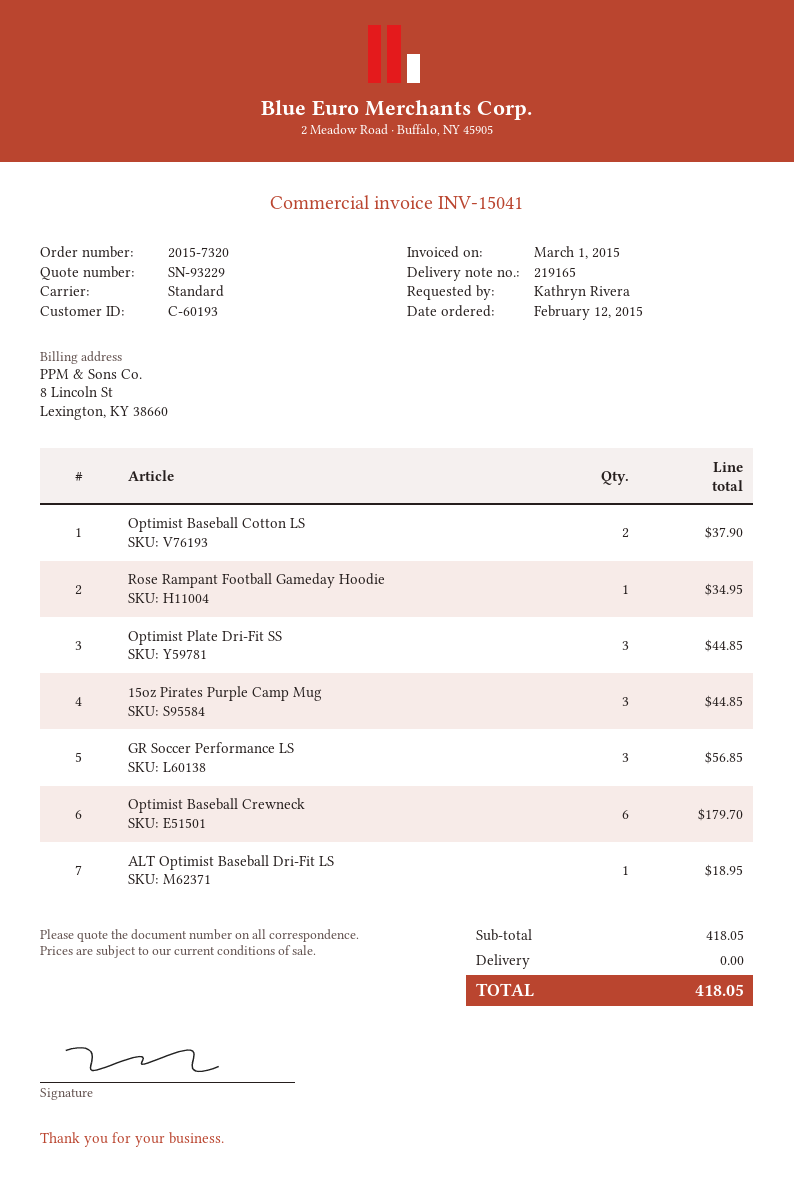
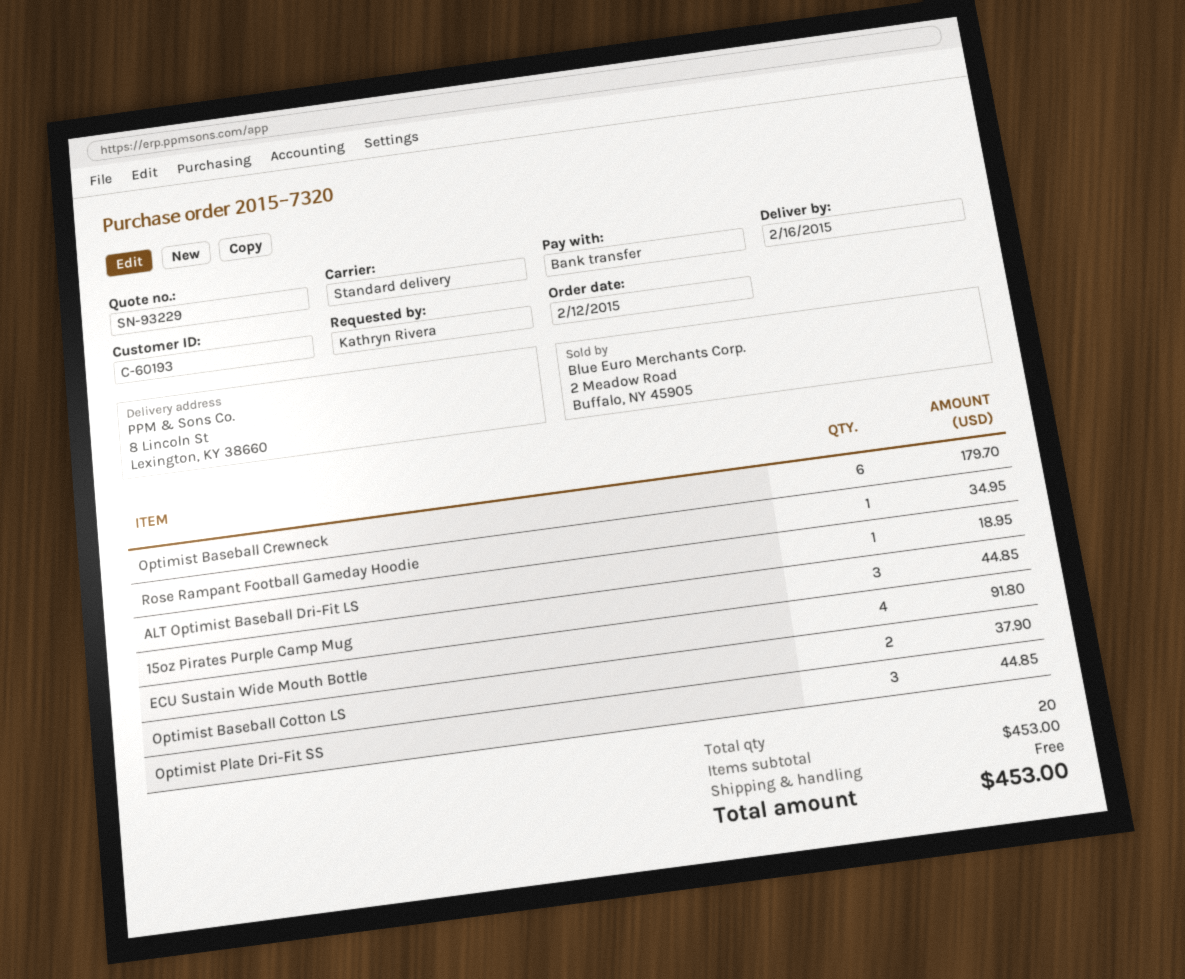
GR Soccer Performance LS: 3 for 56.85 -> none
ECU Sustain Wide Mouth Bottle: none -> 4 for 91.80
subtotal: 418.05 -> 453.00
total: 418.05 -> 453.00

